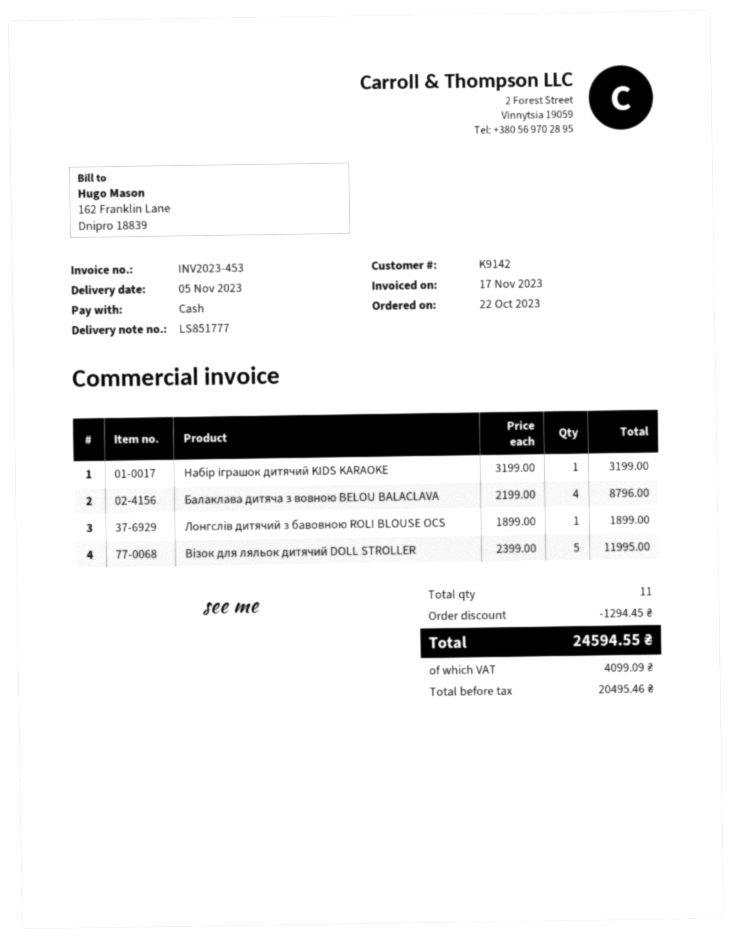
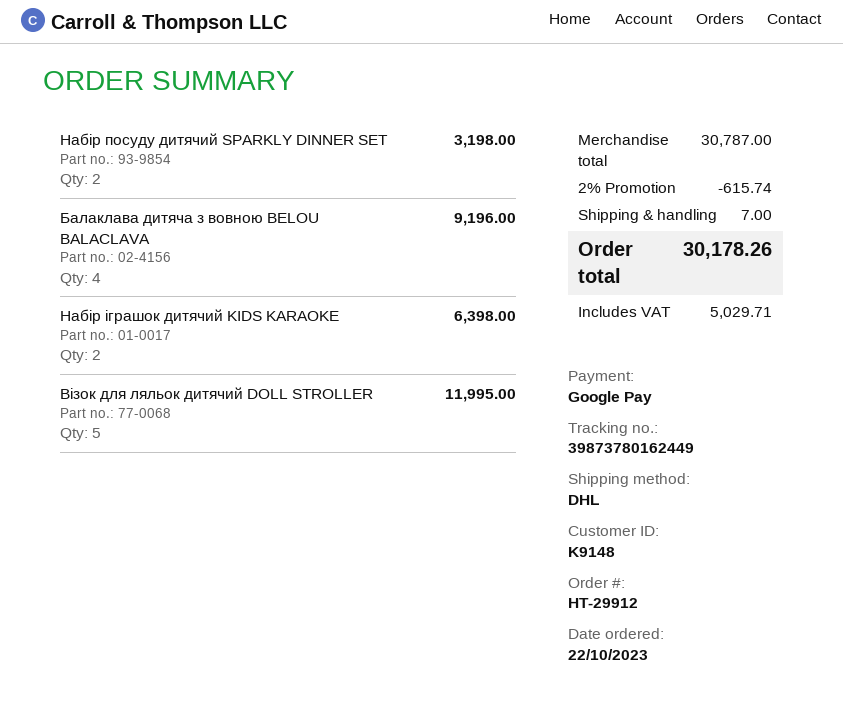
customer number: K9142 -> K9148
payment method: cash -> Google Pay
Набір іграшок дитячий KIDS KARAOKE: 1 for 3199.00 -> 2 for 6398.00
Балаклава дитяча з вовною BELOU BALACLAVA: 4 for 8796.00 -> 4 for 9196.00
Лонгслів дитячий з бавовною ROLI BLOUSE OCS: 1 for 1899.00 -> none
Набір посуду дитячий SPARKLY DINNER SET: none -> 2 for 3198.00
discount: 1294.45 -> 615.74
shipping: none -> 7.00
tax: 4099.09 -> 5029.71
total: 24594.55 -> 30178.26

